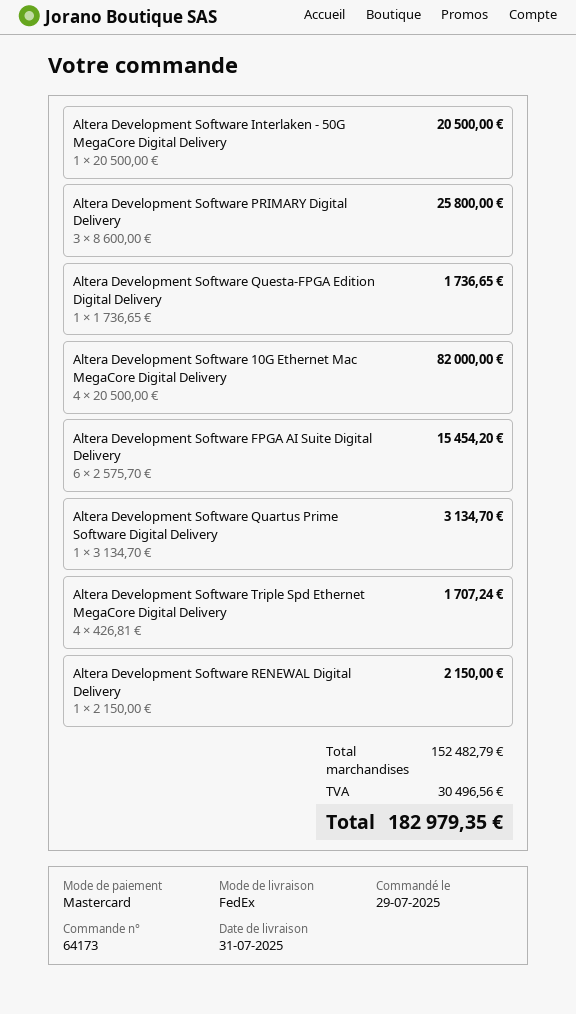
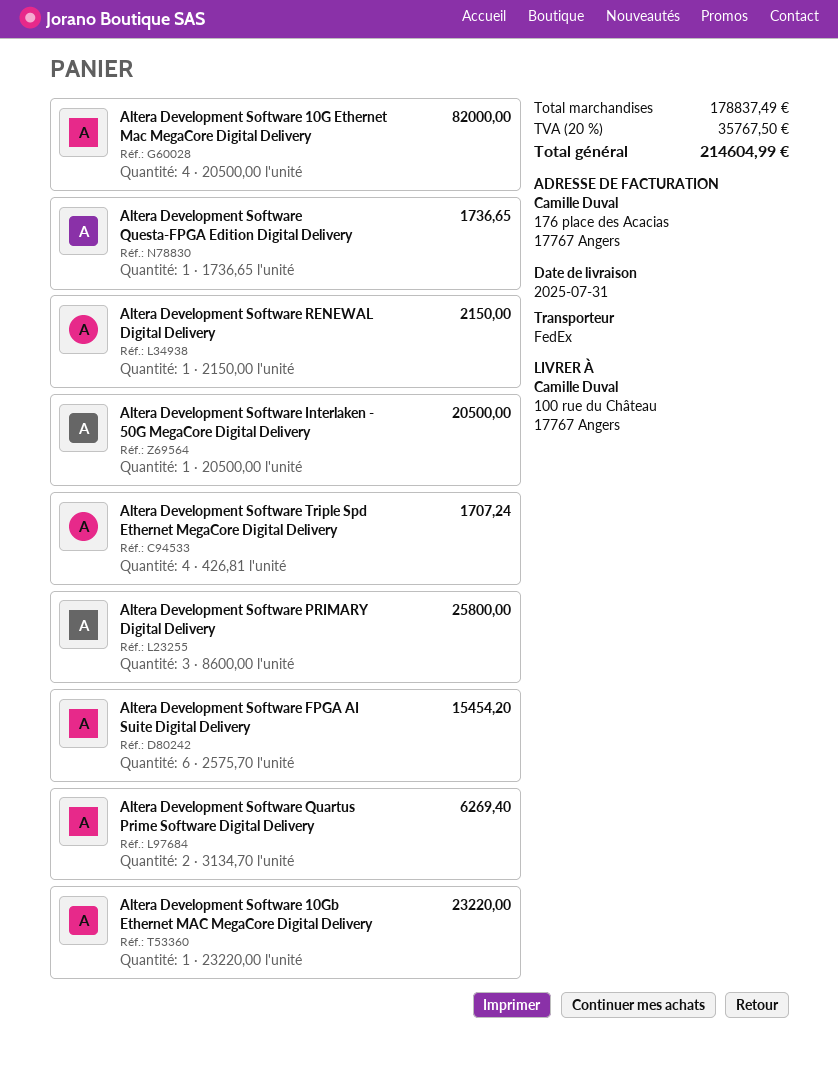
Altera Development Software Quartus Prime Software Digital Delivery: 1 x 3134.70 = 3134.70 -> 2 x 3134.70 = 6269.40
Altera Development Software 10Gb Ethernet MAC MegaCore Digital Delivery: none -> 1 x 23220.00 = 23220.00
subtotal: 152482.79 -> 178837.49
tax: 30496.56 -> 35767.50
total: 182979.35 -> 214604.99

